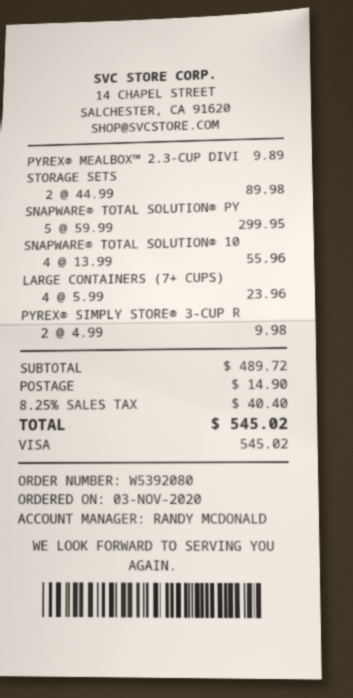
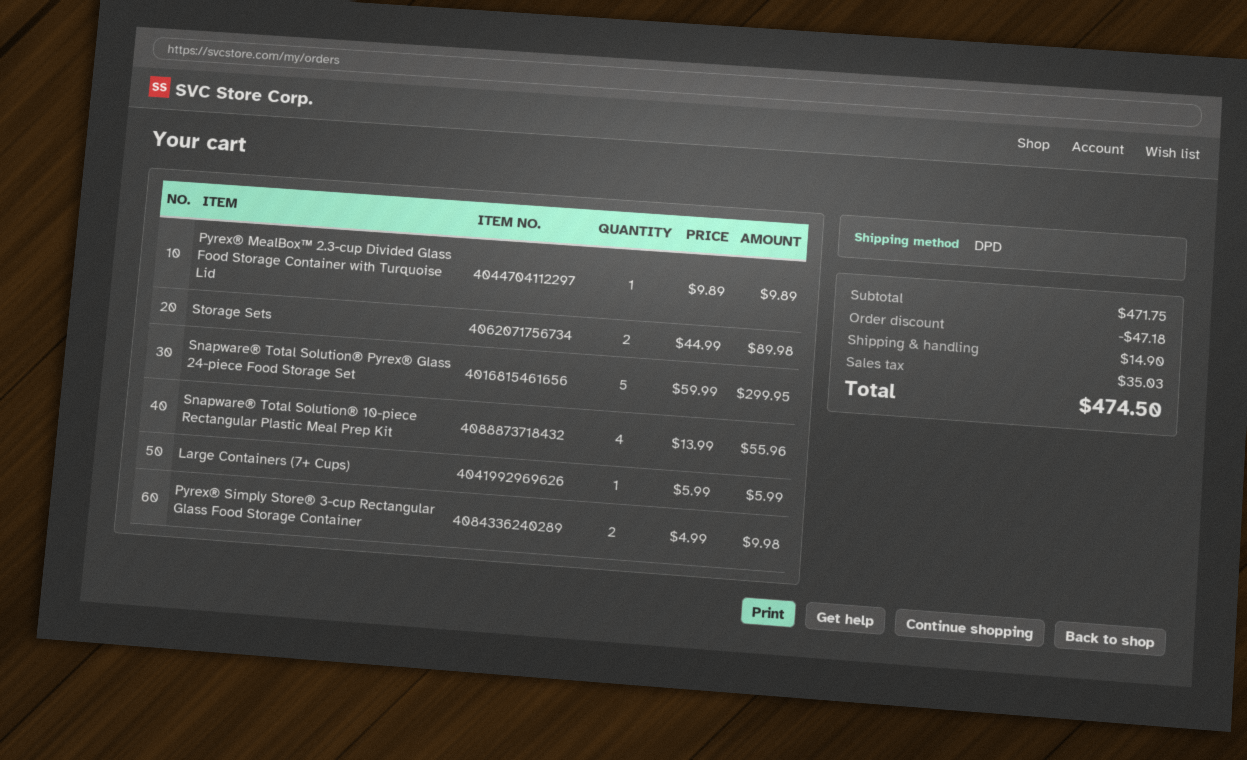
LARGE CONTAINERS (7+ CUPS): 4 x 5.99 = 23.96 -> 1 x 5.99 = 5.99
subtotal: 489.72 -> 471.75
discount: none -> 47.18
tax: 40.40 -> 35.03
total: 545.02 -> 474.50

